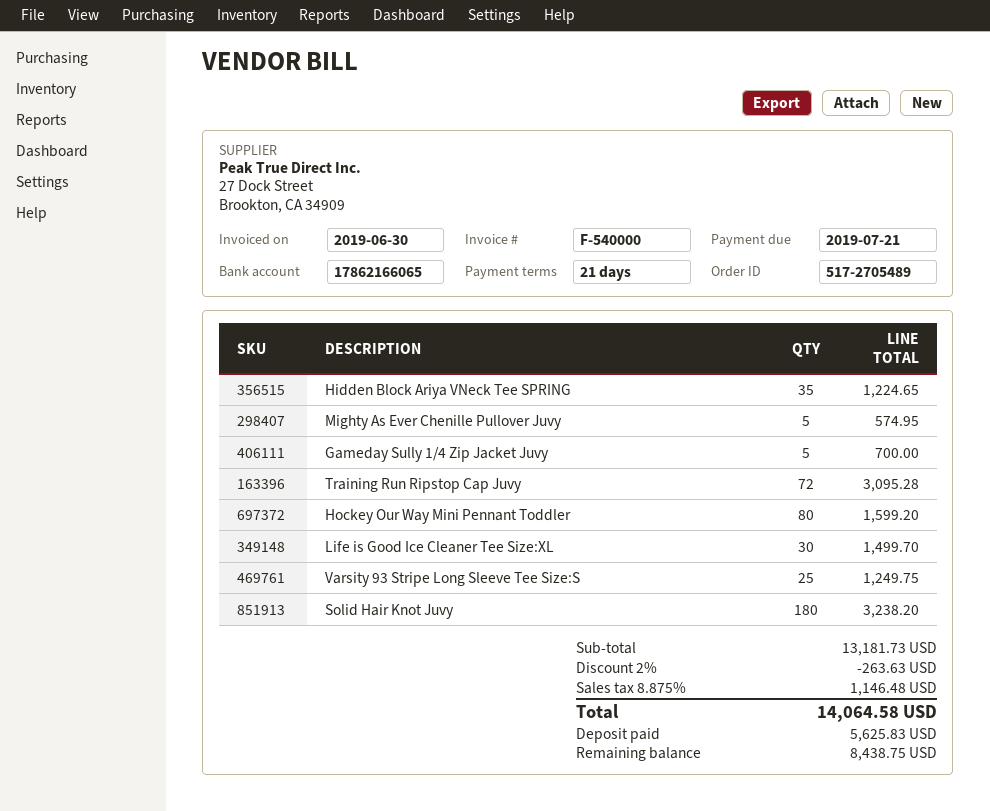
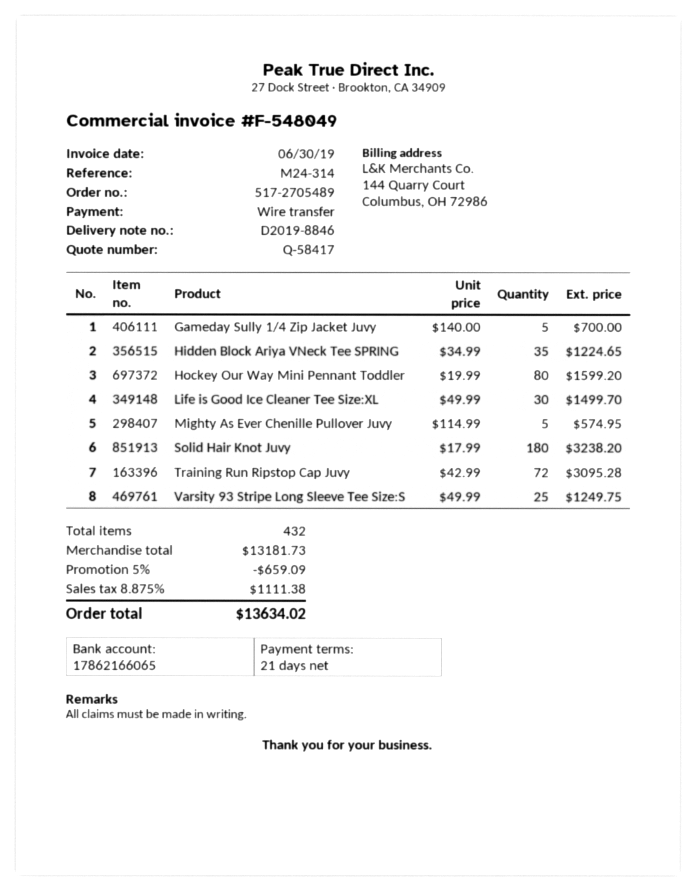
invoice number: F-540000 -> F-548049
discount: 2% = 263.63 -> 5% = 659.09
tax: 8.875% = 1146.48 -> 8.875% = 1111.38
total: 14064.58 -> 13634.02

